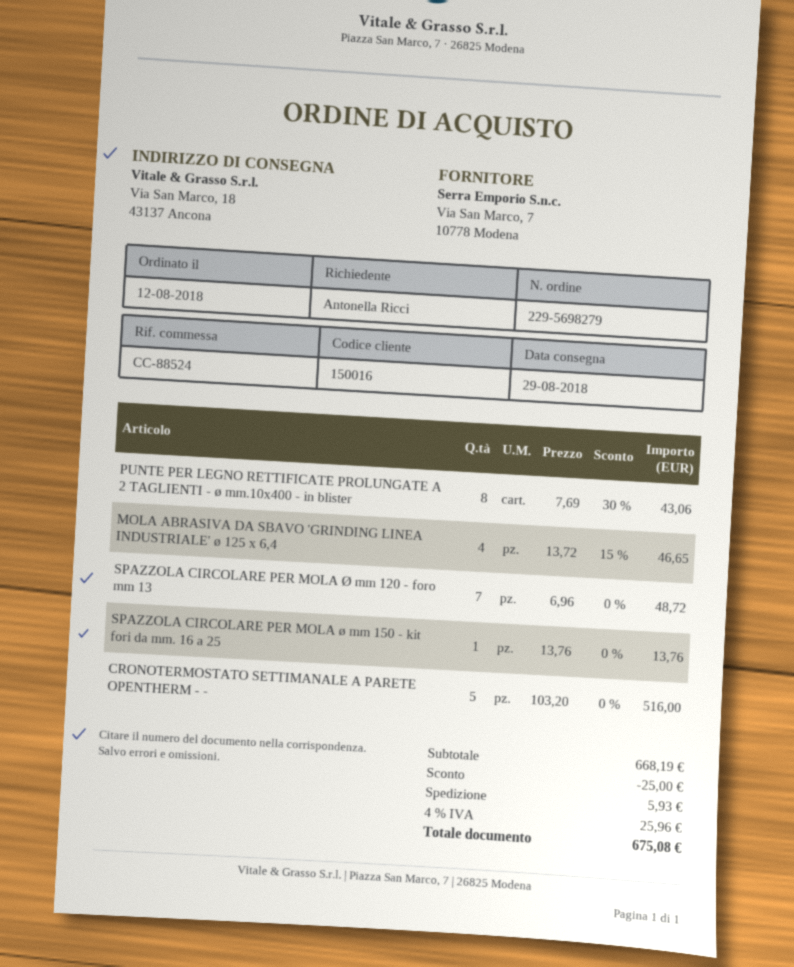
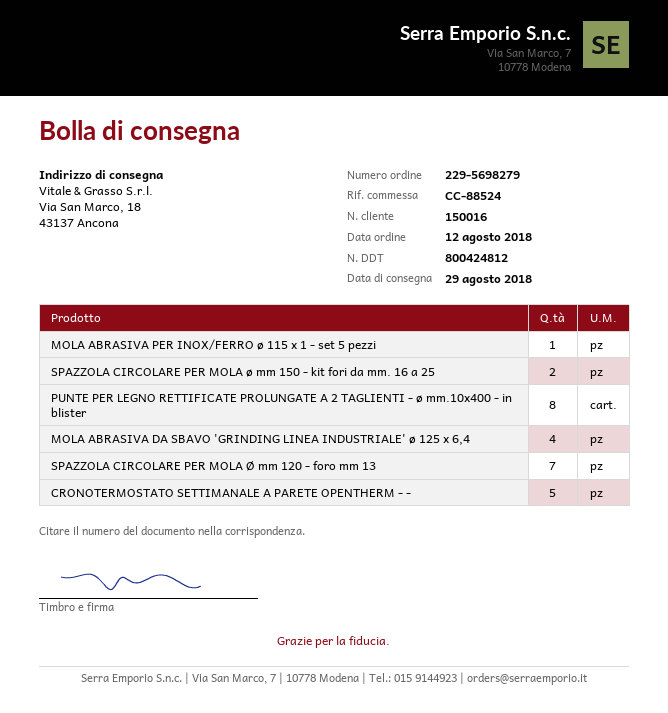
SPAZZOLA CIRCOLARE PER MOLA ø mm 150 - kit fori da mm. 16 a 25: 1 -> 2
MOLA ABRASIVA PER INOX/FERRO ø 115 x 1 - set 5 pezzi: none -> 1

